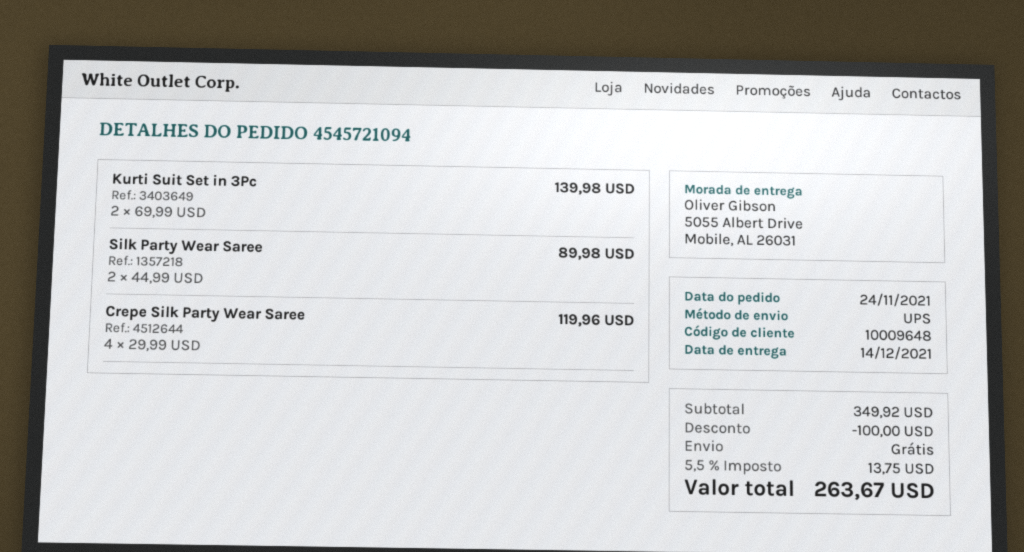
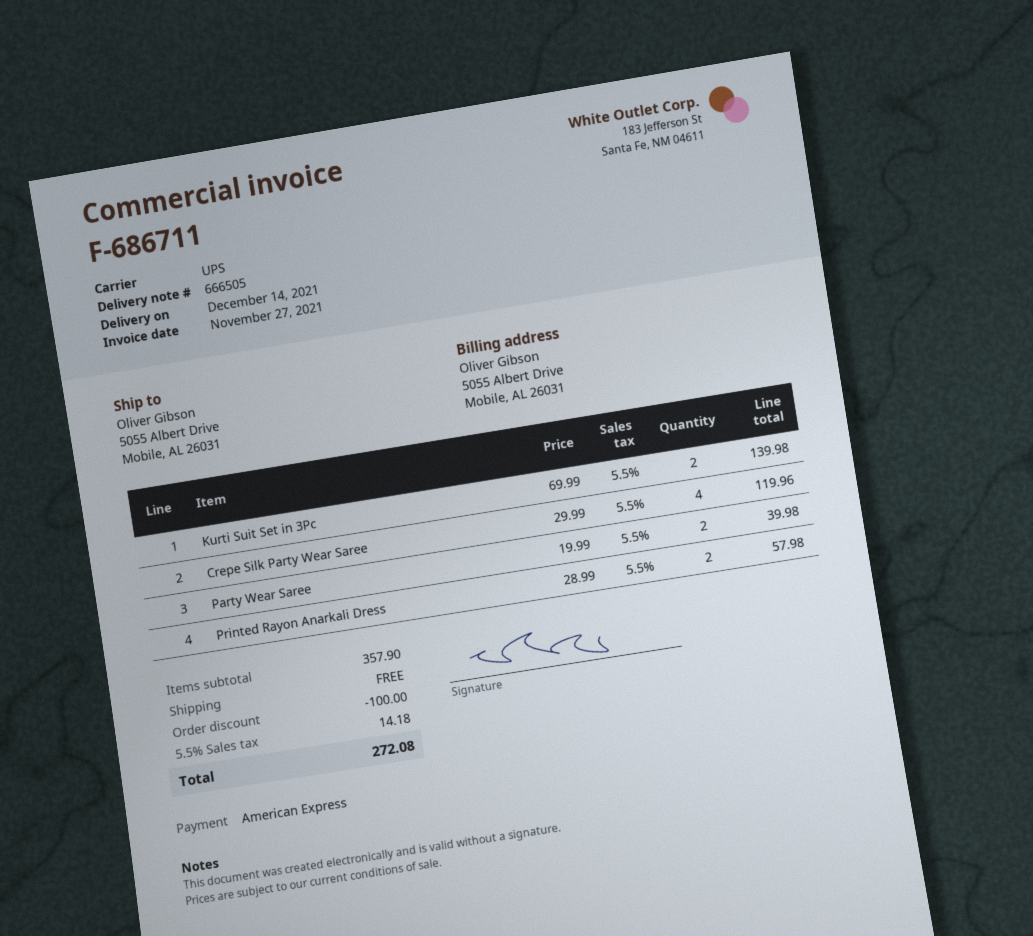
Silk Party Wear Saree: 2 x 44.99 = 89.98 -> none
Party Wear Saree: none -> 2 x 19.99 = 39.98
Printed Rayon Anarkali Dress: none -> 2 x 28.99 = 57.98
subtotal: 349.92 -> 357.90
tax: 5.5% = 13.75 -> 5.5% = 14.18
total: 263.67 -> 272.08

